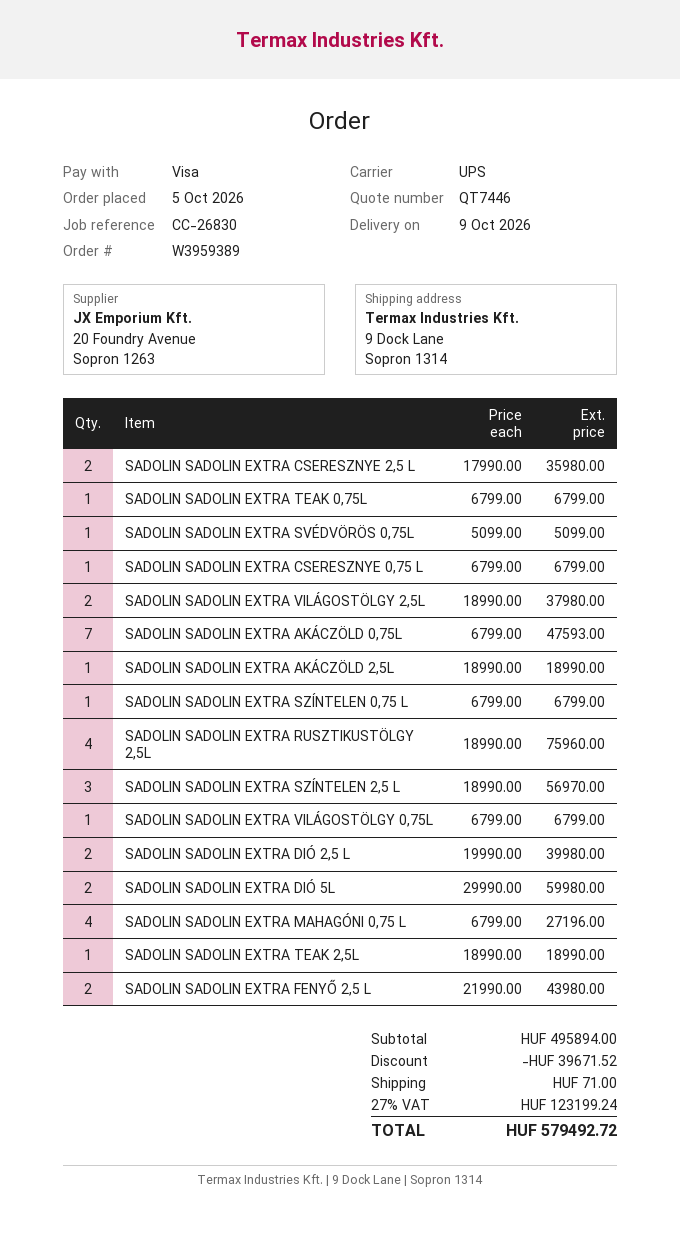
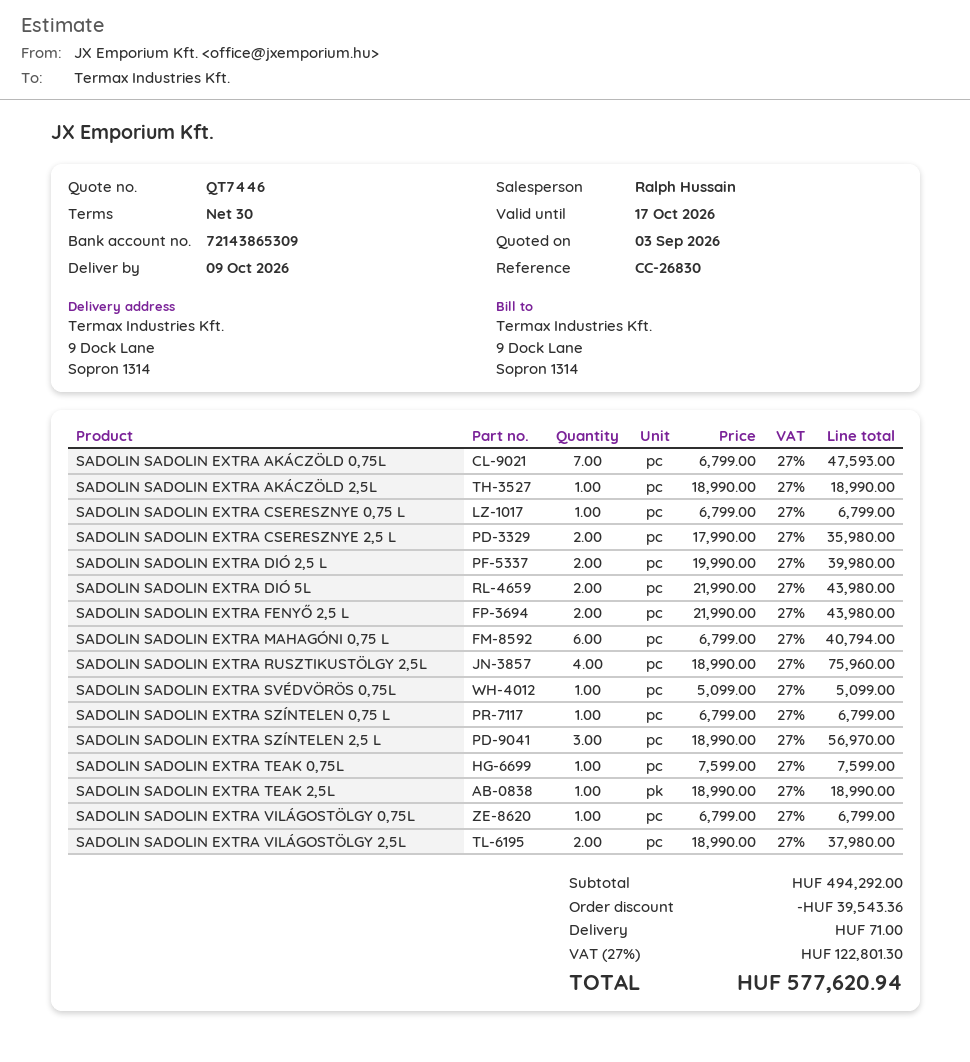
SADOLIN SADOLIN EXTRA TEAK 0,75L: 1 x 6799.00 = 6799.00 -> 1 x 7599.00 = 7599.00
SADOLIN SADOLIN EXTRA DIÓ 5L: 2 x 29990.00 = 59980.00 -> 2 x 21990.00 = 43980.00
SADOLIN SADOLIN EXTRA MAHAGÓNI 0,75 L: 4 x 6799.00 = 27196.00 -> 6 x 6799.00 = 40794.00
subtotal: 495894.00 -> 494292.00
discount: 39671.52 -> 39543.36
tax: 27% = 123199.24 -> 27% = 122801.30
total: 579492.72 -> 577620.94

